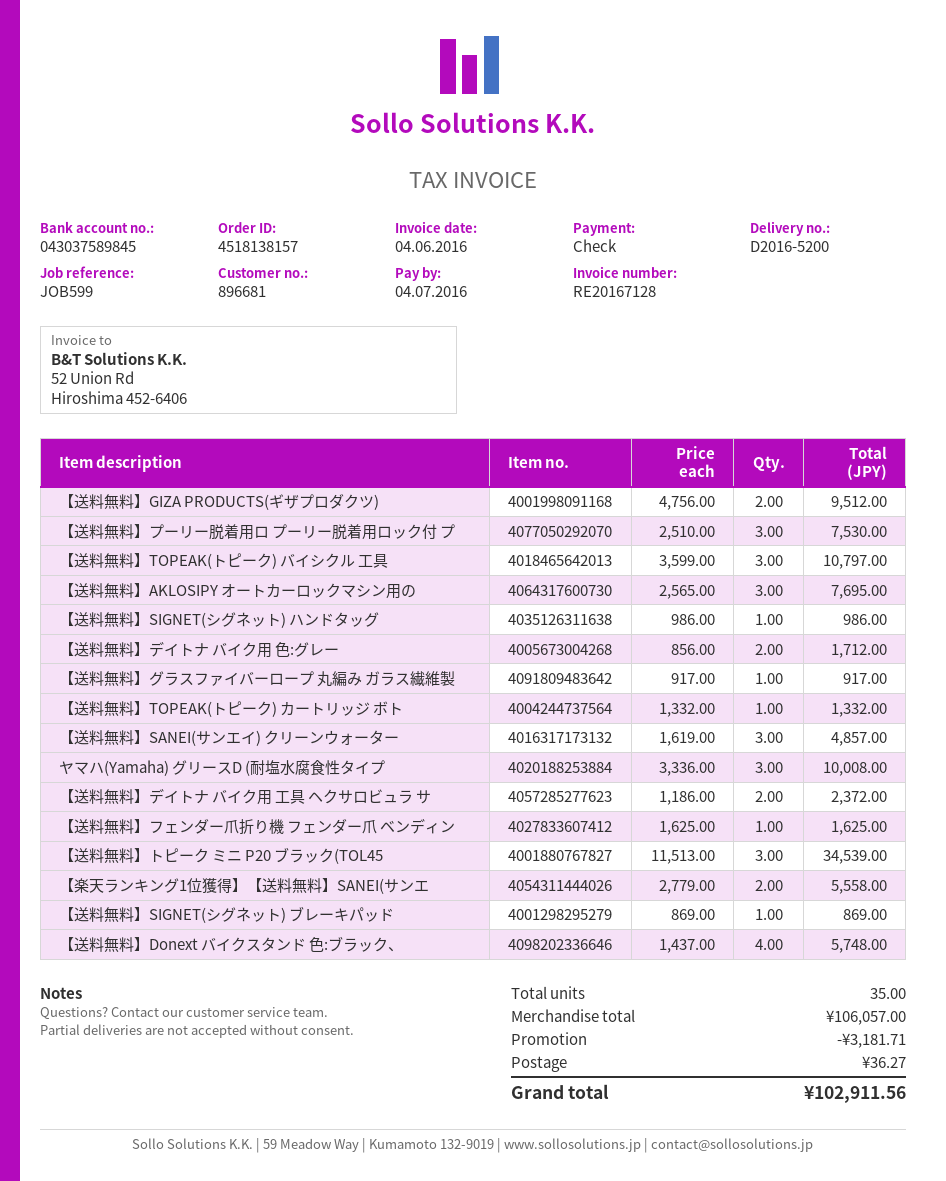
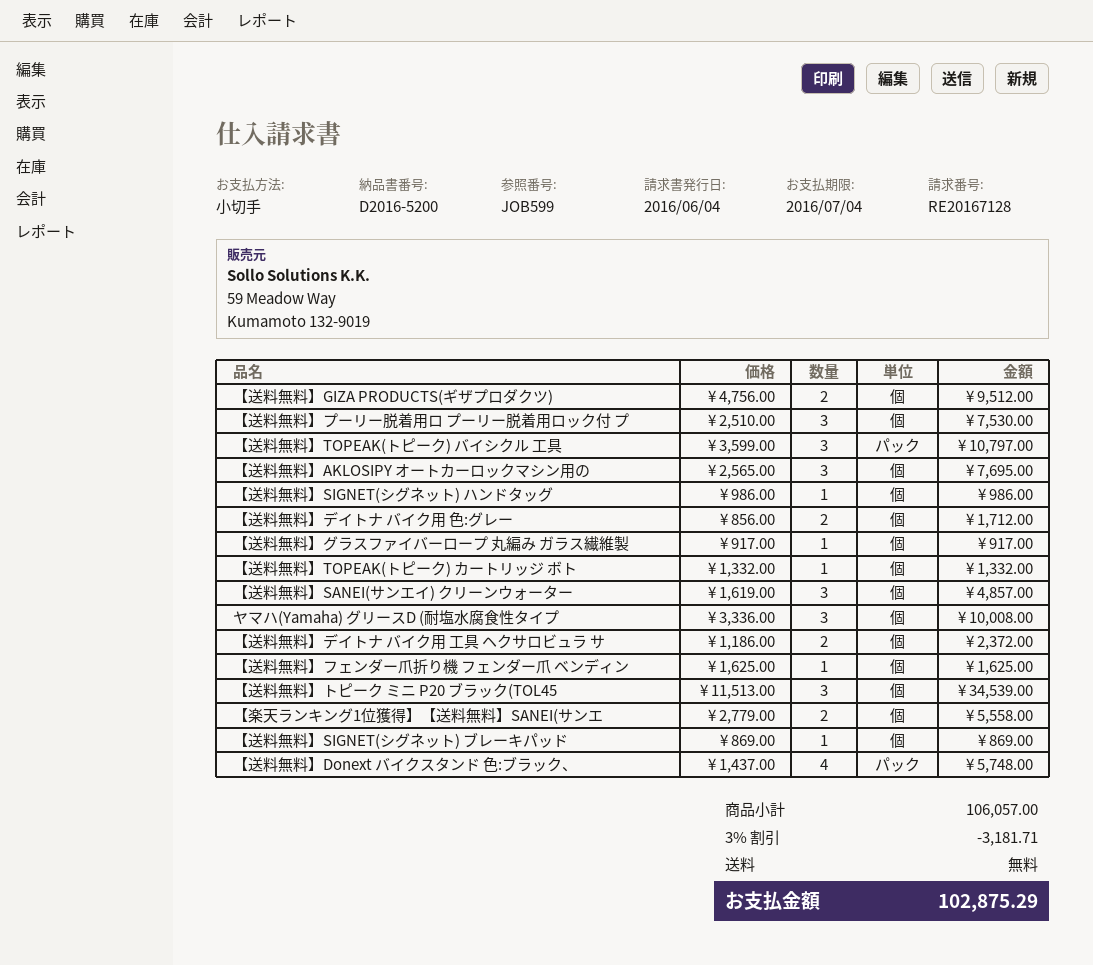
shipping: 36.27 -> 0.00
total: 102911.56 -> 102875.29

